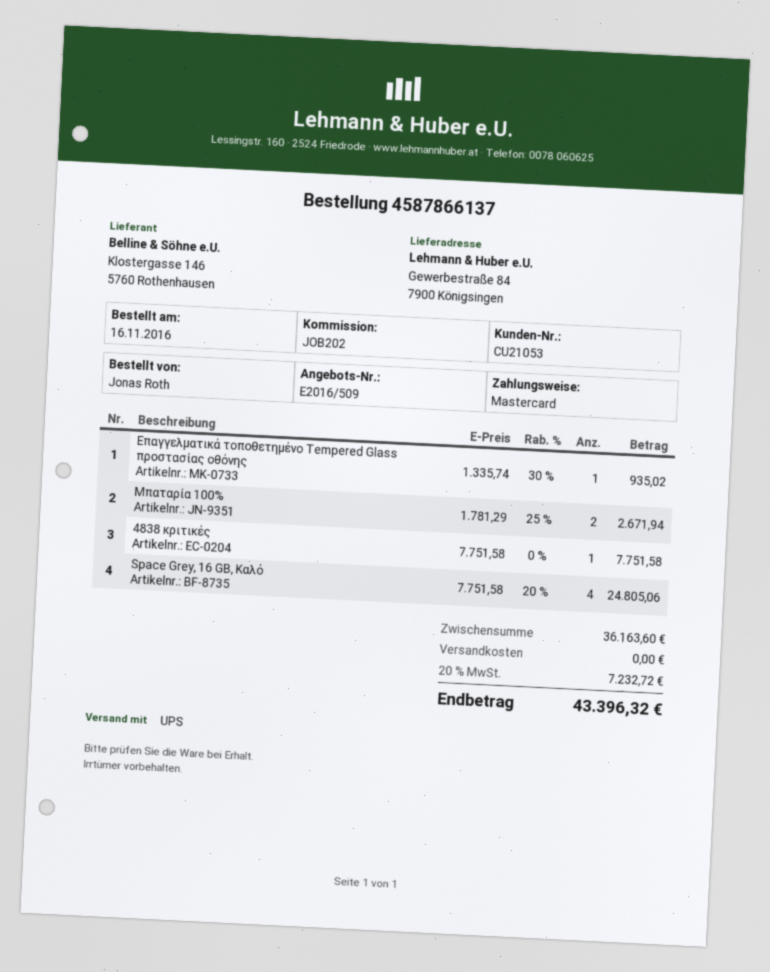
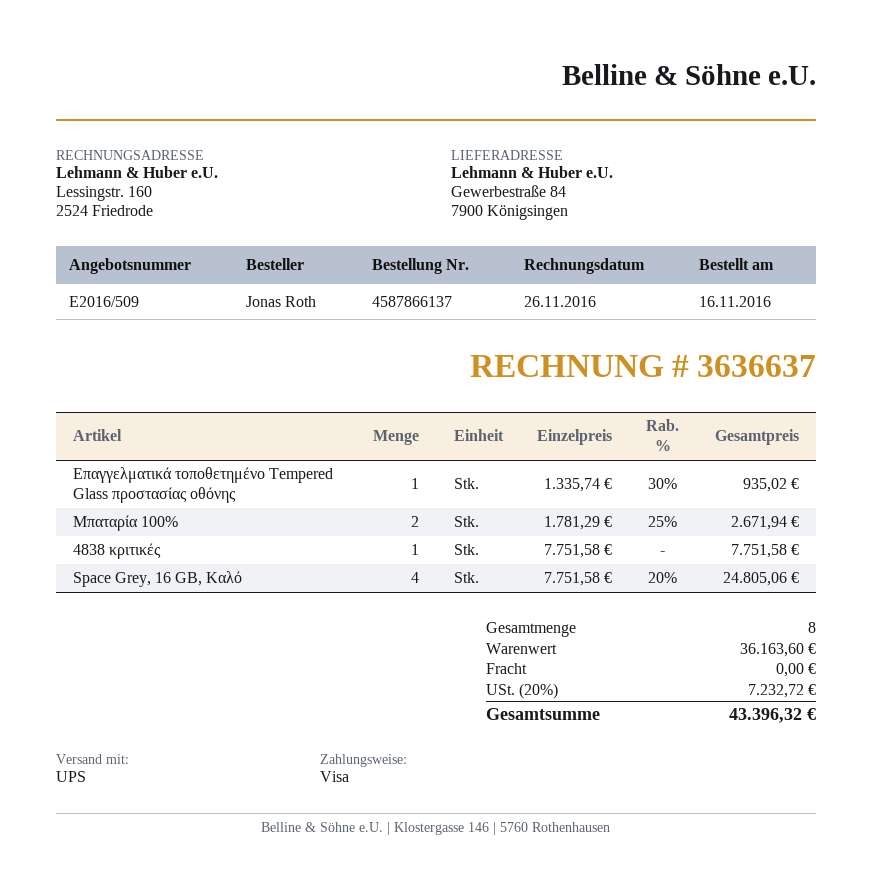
payment method: Mastercard -> Visa

